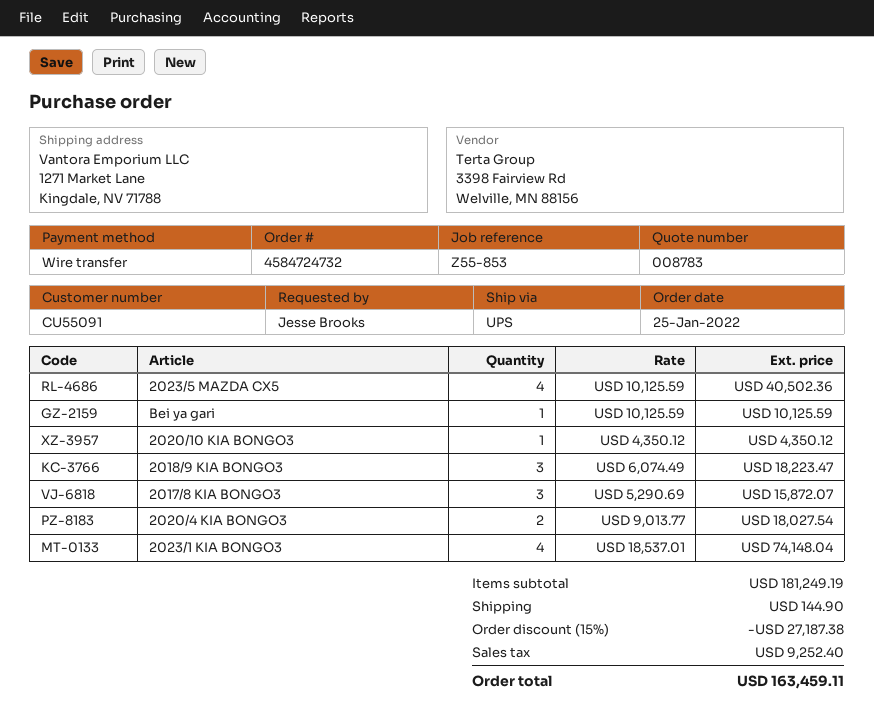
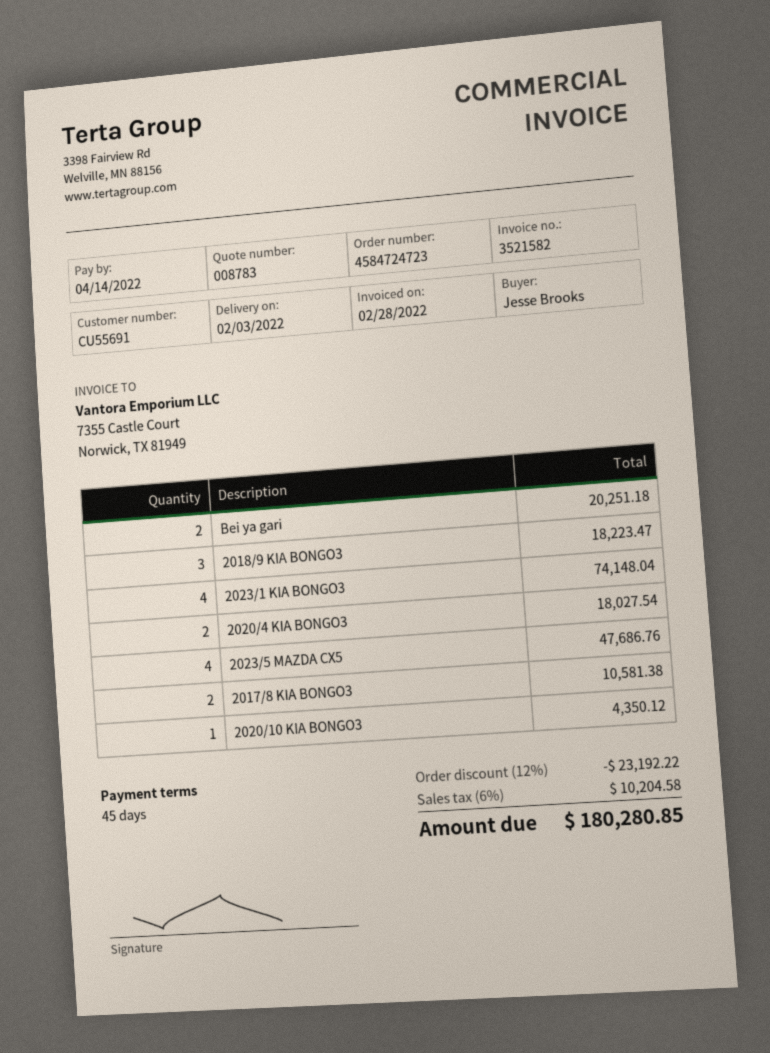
order number: 4584724732 -> 4584724723
customer number: CU55091 -> CU55691
2023/5 MAZDA CX5: 4 for 40502.36 -> 4 for 47686.76
Bei ya gari: 1 for 10125.59 -> 2 for 20251.18
2017/8 KIA BONGO3: 3 for 15872.07 -> 2 for 10581.38
discount: 15% = 27187.38 -> 12% = 23192.22
shipping: 144.90 -> none
tax: 9252.40 -> 10204.58
total: 163459.11 -> 180280.85

